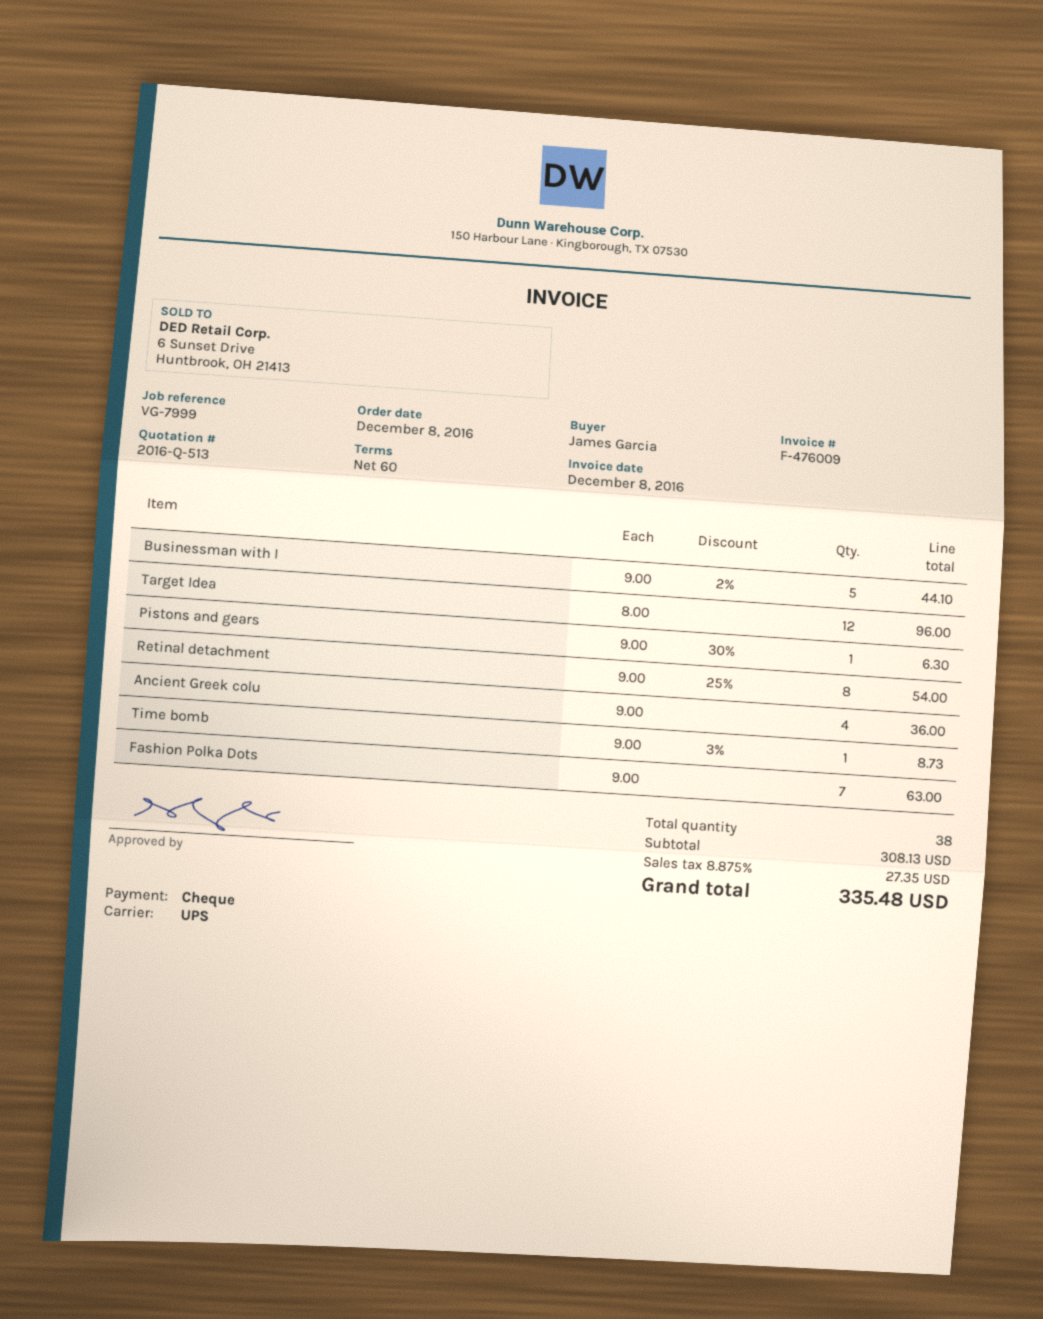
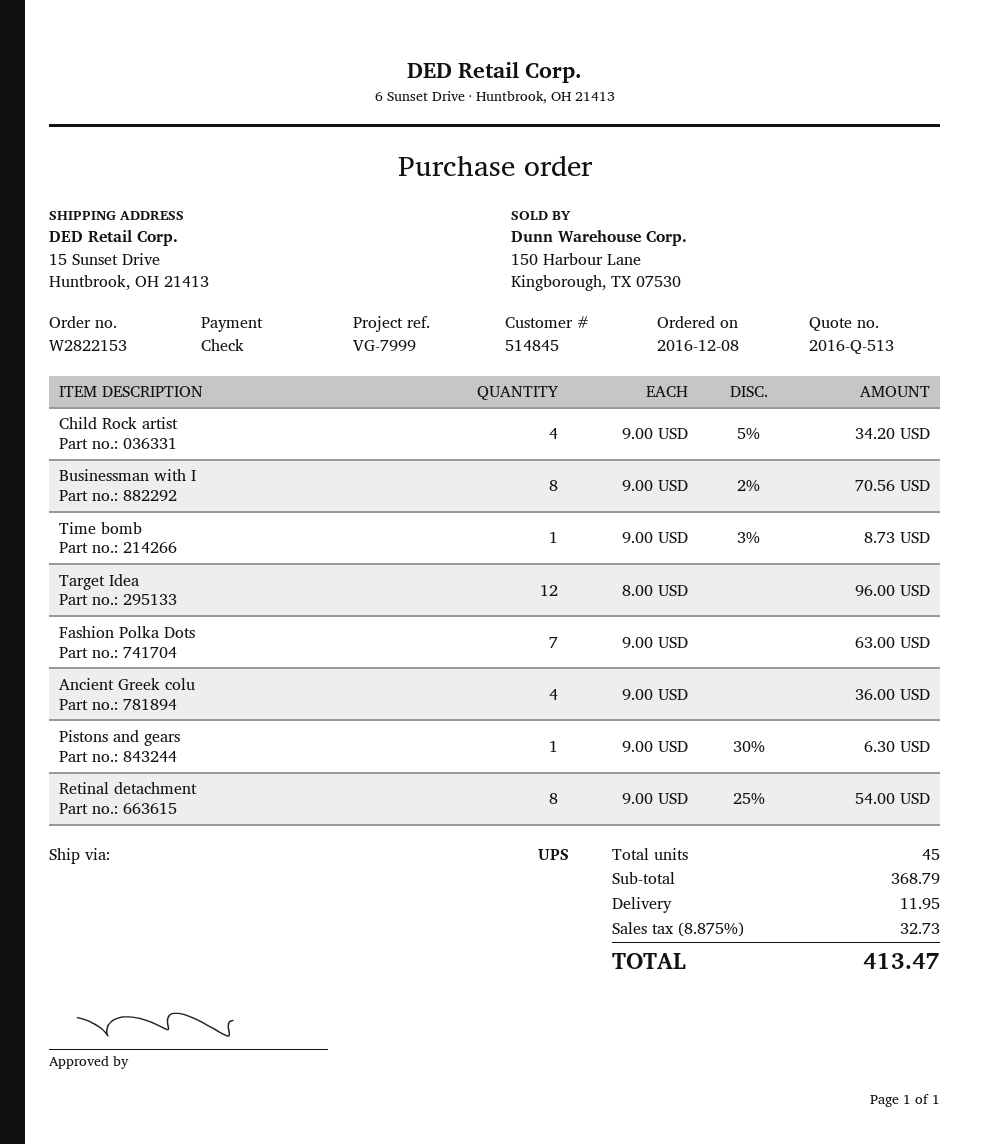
Businessman with I: 5 x 9.00 - 2% = 44.10 -> 8 x 9.00 - 2% = 70.56
Child Rock artist: none -> 4 x 9.00 - 5% = 34.20
total quantity: 38 -> 45
subtotal: 308.13 -> 368.79
shipping: none -> 11.95
tax: 8.875% = 27.35 -> 8.875% = 32.73
total: 335.48 -> 413.47

